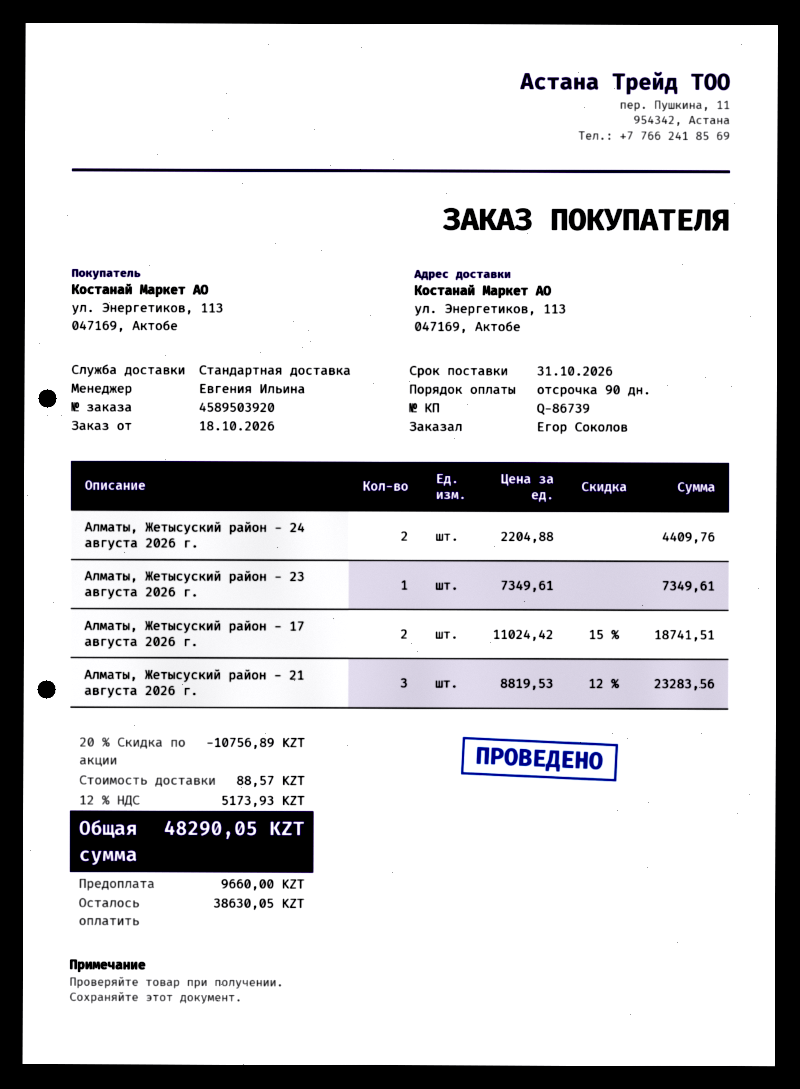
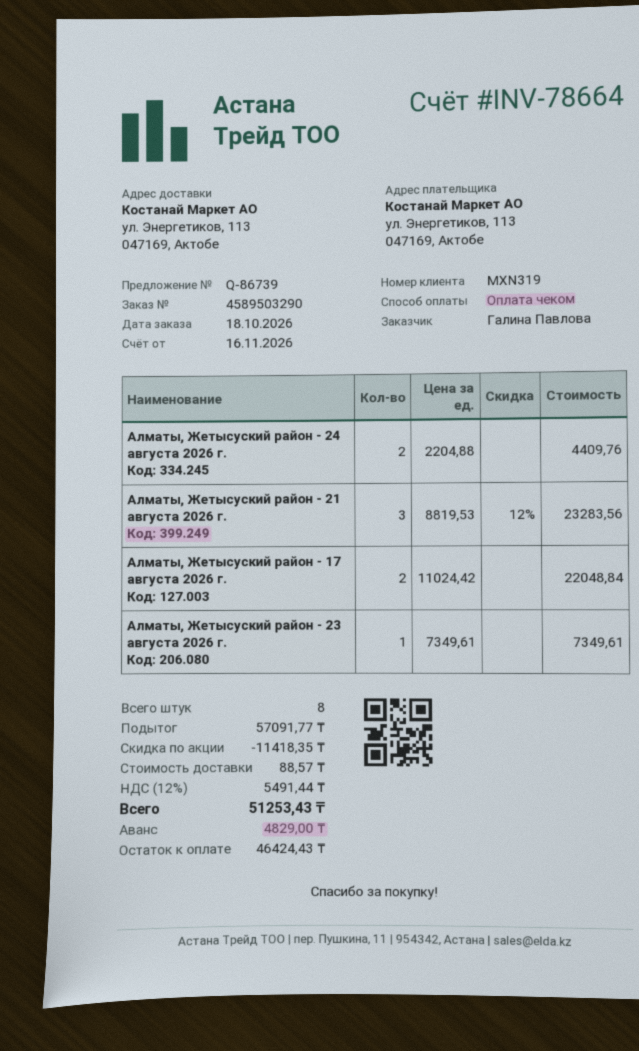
order number: 4589503920 -> 4589503290
ordered by: Егор Соколов -> Галина Павлова
Алматы, Жетысуский район - 17 августа 2026 г.: 2 x 11024.42 - 15% = 18741.51 -> 2 x 11024.42 = 22048.84
discount: 10756.89 -> 11418.35
tax: 12% = 5173.93 -> 12% = 5491.44
total: 48290.05 -> 51253.43
deposit: 9660.00 -> 4829.00
balance: 38630.05 -> 46424.43

